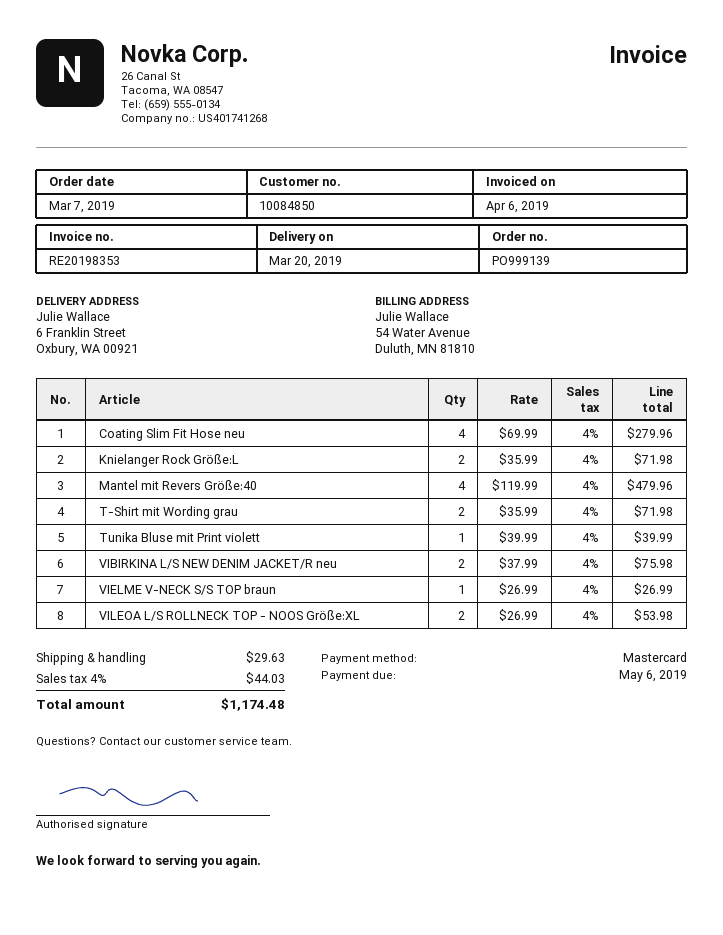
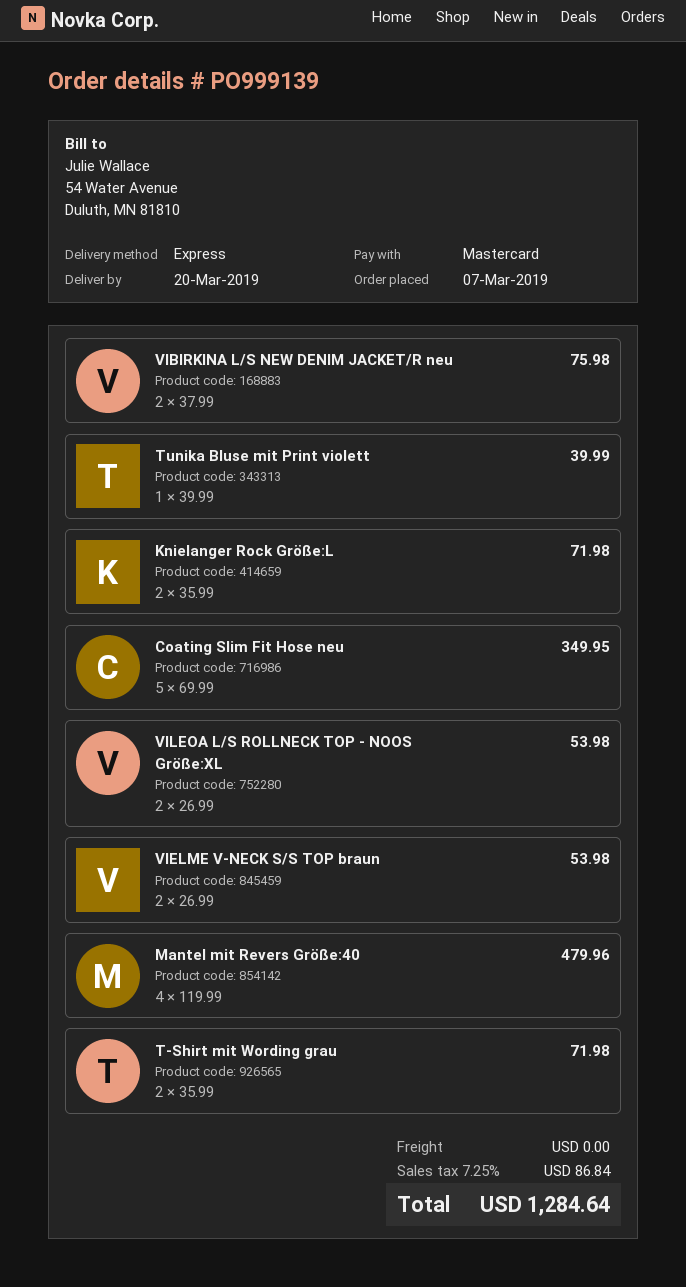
Coating Slim Fit Hose neu: 4 x 69.99 = 279.96 -> 5 x 69.99 = 349.95
VIELME V-NECK S/S TOP braun: 1 x 26.99 = 26.99 -> 2 x 26.99 = 53.98
shipping: 29.63 -> 0.00
tax: 4% = 44.03 -> 7.25% = 86.84
total: 1174.48 -> 1284.64

